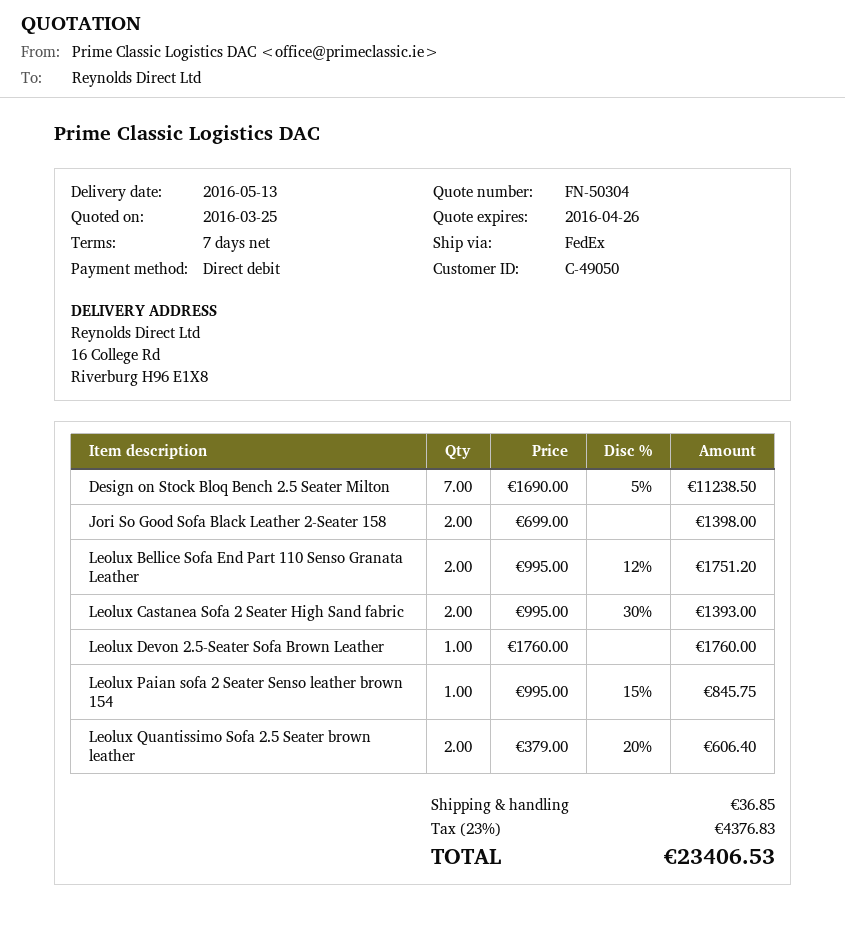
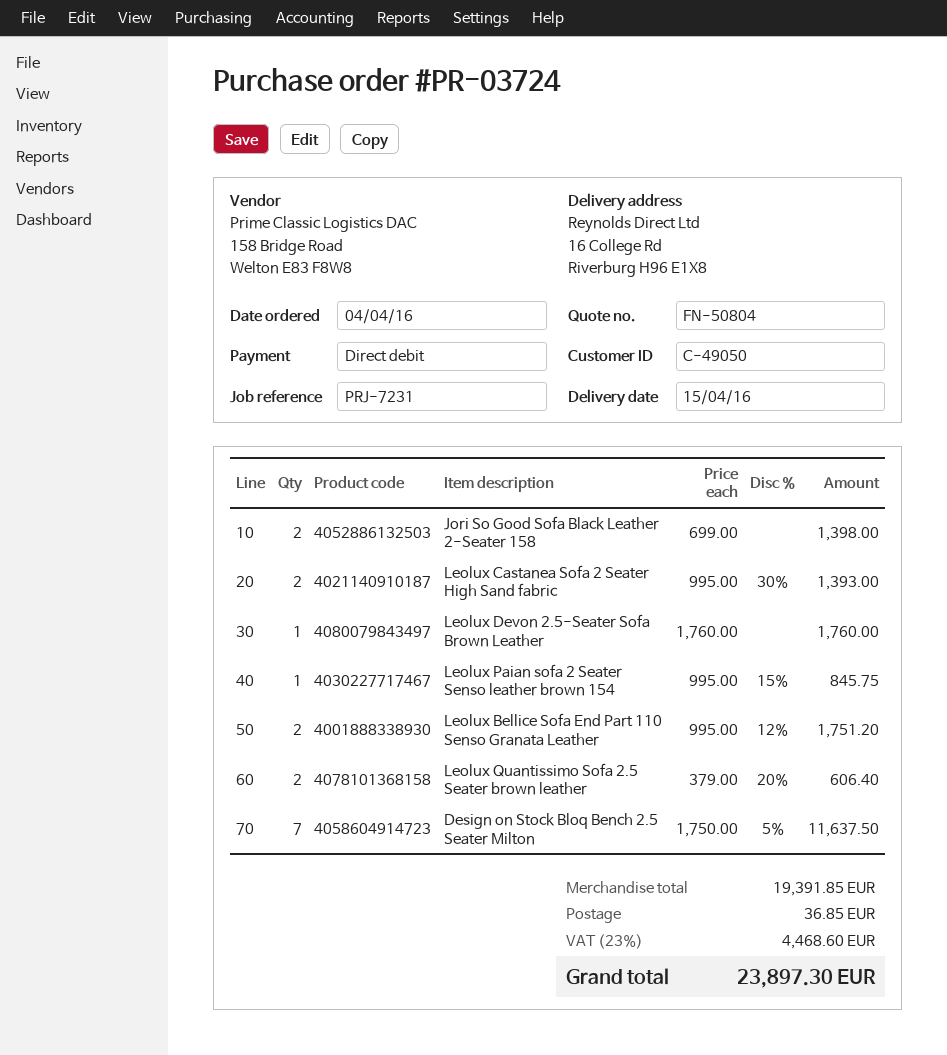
quote number: FN-50304 -> FN-50804
delivery date: 2016-05-13 -> 2016-04-15
Design on Stock Bloq Bench 2.5 Seater Milton: 7 x 1690.00 - 5% = 11238.50 -> 7 x 1750.00 - 5% = 11637.50
tax: 23% = 4376.83 -> 23% = 4468.60
total: 23406.53 -> 23897.30

